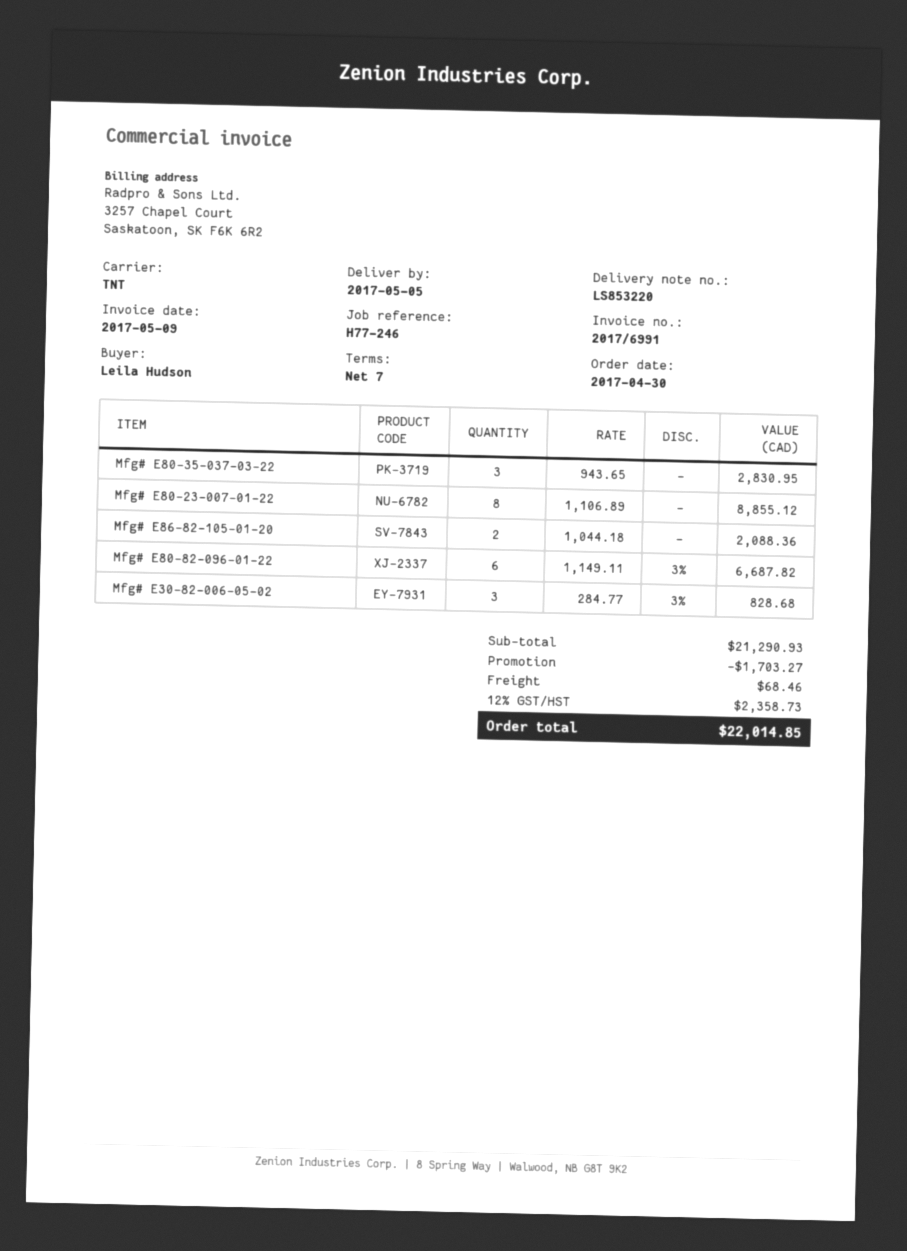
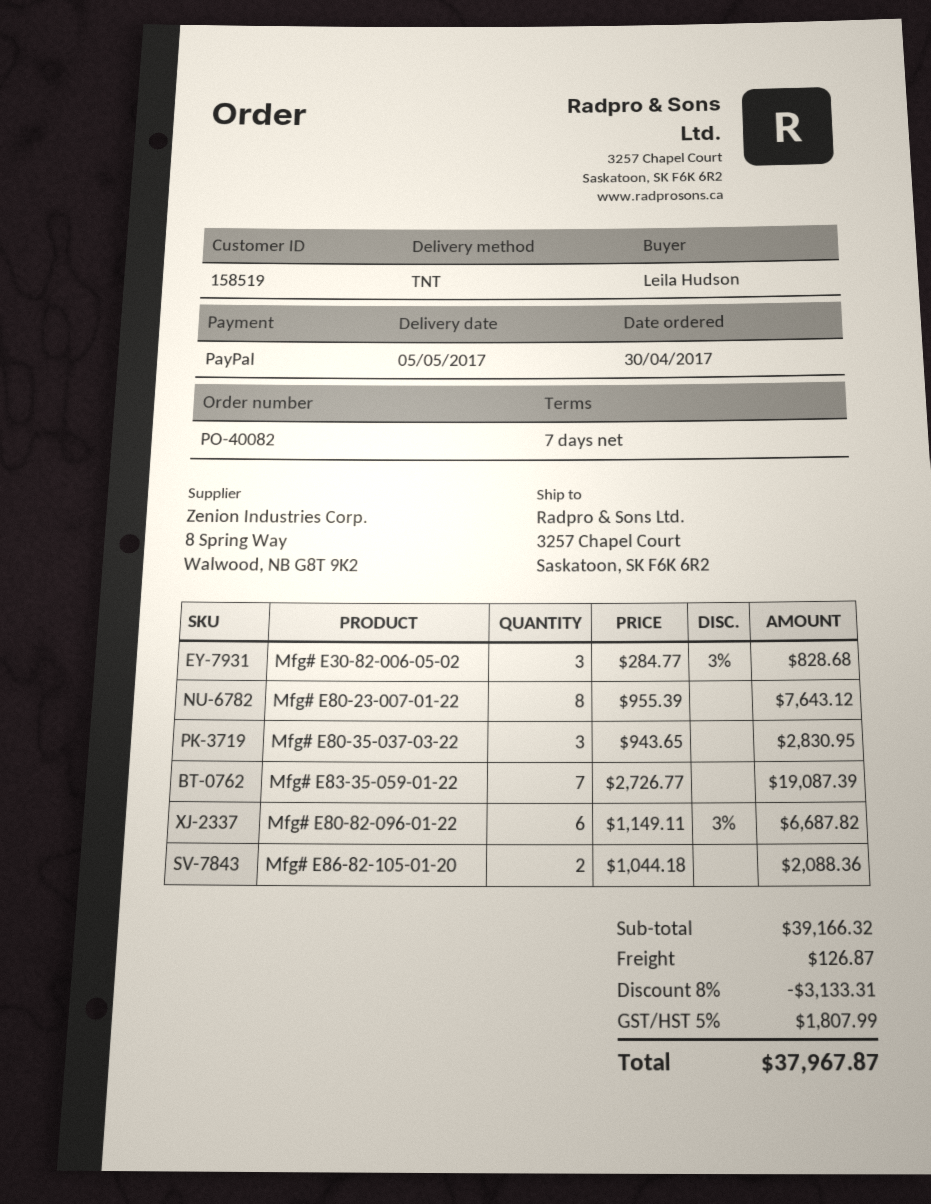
Mfg# E80-23-007-01-22: 8 x 1106.89 = 8855.12 -> 8 x 955.39 = 7643.12
Mfg# E83-35-059-01-22: none -> 7 x 2726.77 = 19087.39
subtotal: 21290.93 -> 39166.32
discount: 1703.27 -> 3133.31
shipping: 68.46 -> 126.87
tax: 12% = 2358.73 -> 5% = 1807.99
total: 22014.85 -> 37967.87

